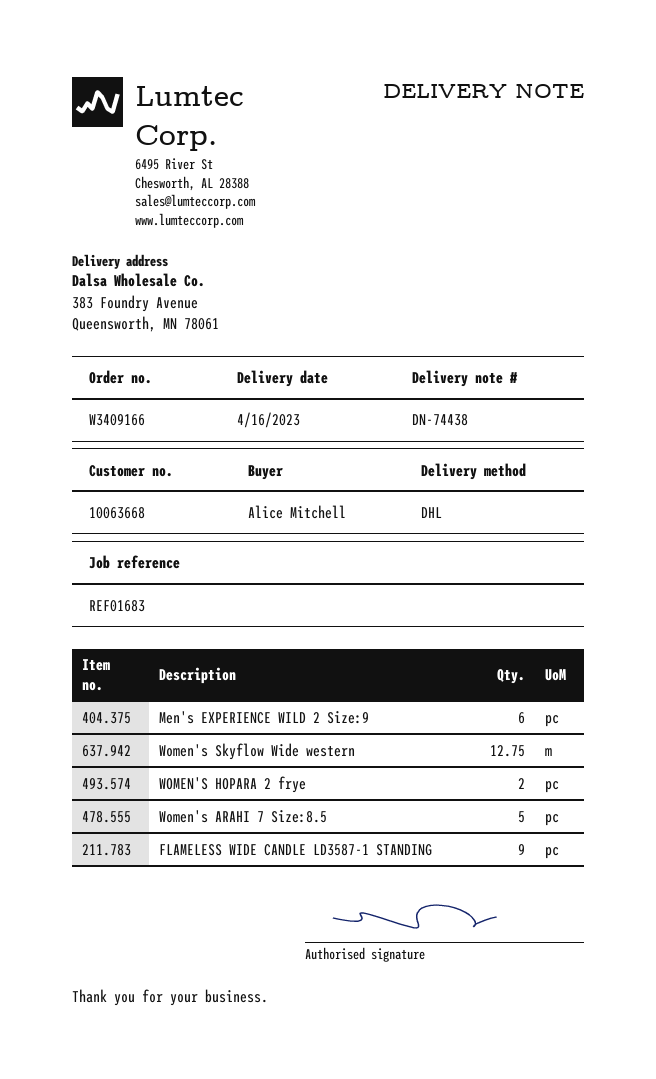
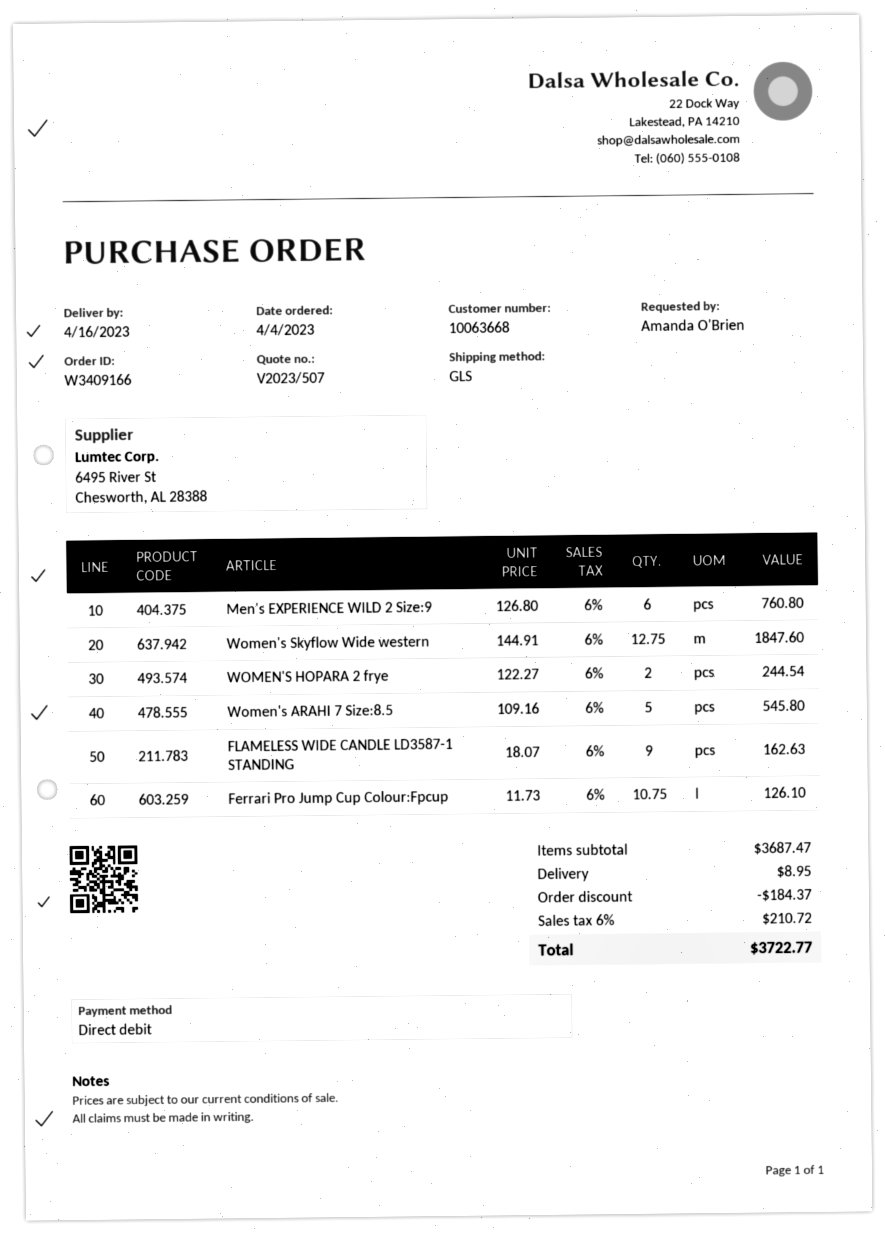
ordered by: Alice Mitchell -> Amanda O'Brien
shipping method: DHL -> GLS
Ferrari Pro Jump Cup Colour:Fpcup: none -> 10.75

